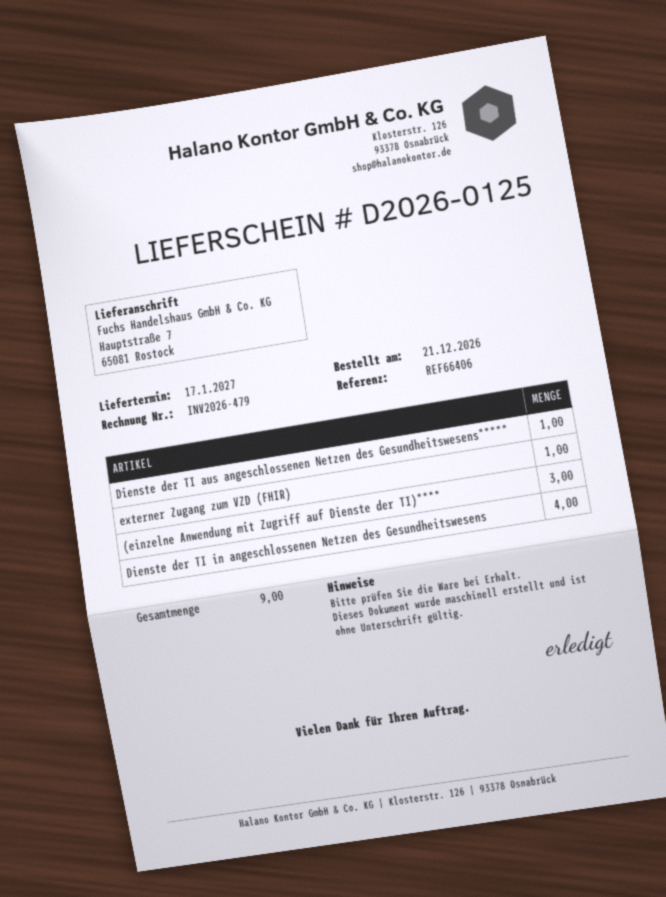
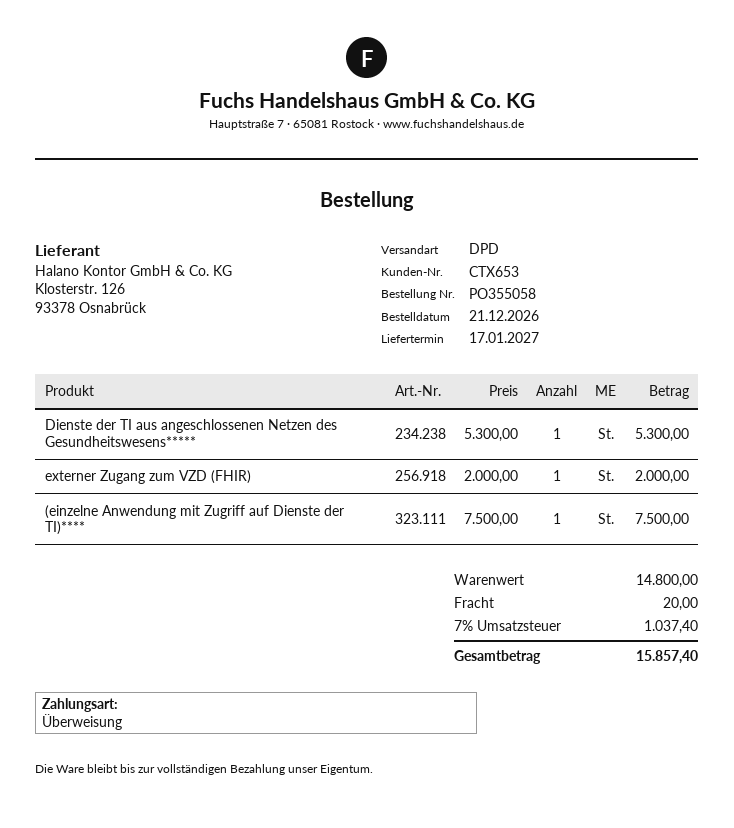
(einzelne Anwendung mit Zugriff auf Dienste der TI)****: 3 -> 1
Dienste der TI in angeschlossenen Netzen des Gesundheitswesens: 4 -> none

